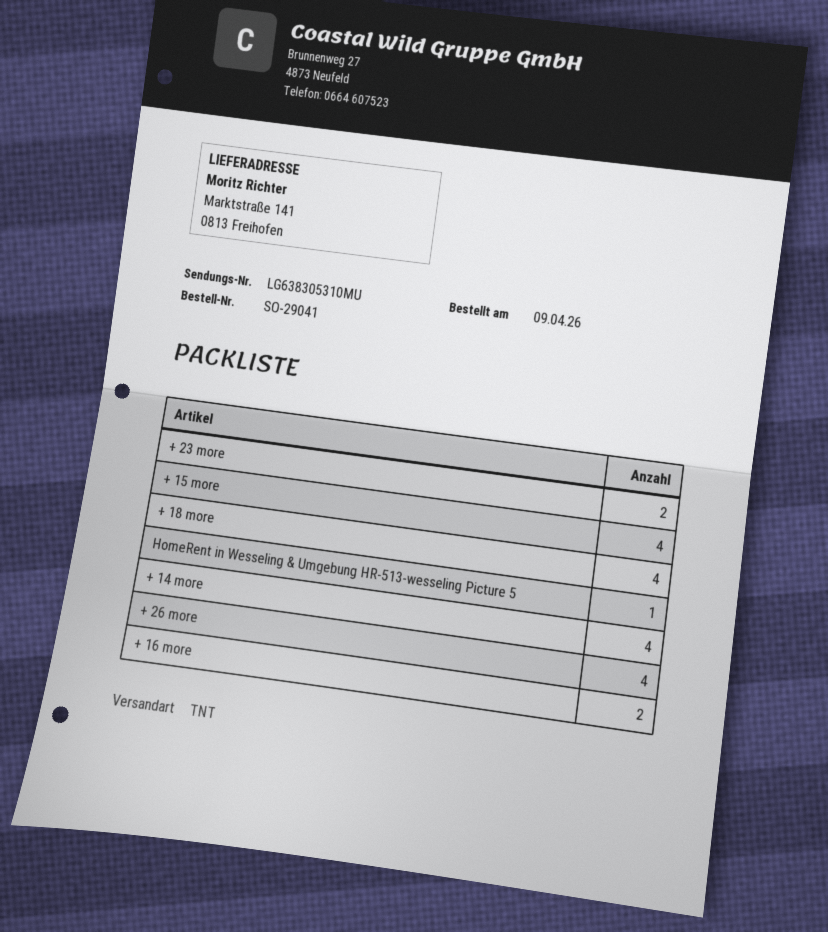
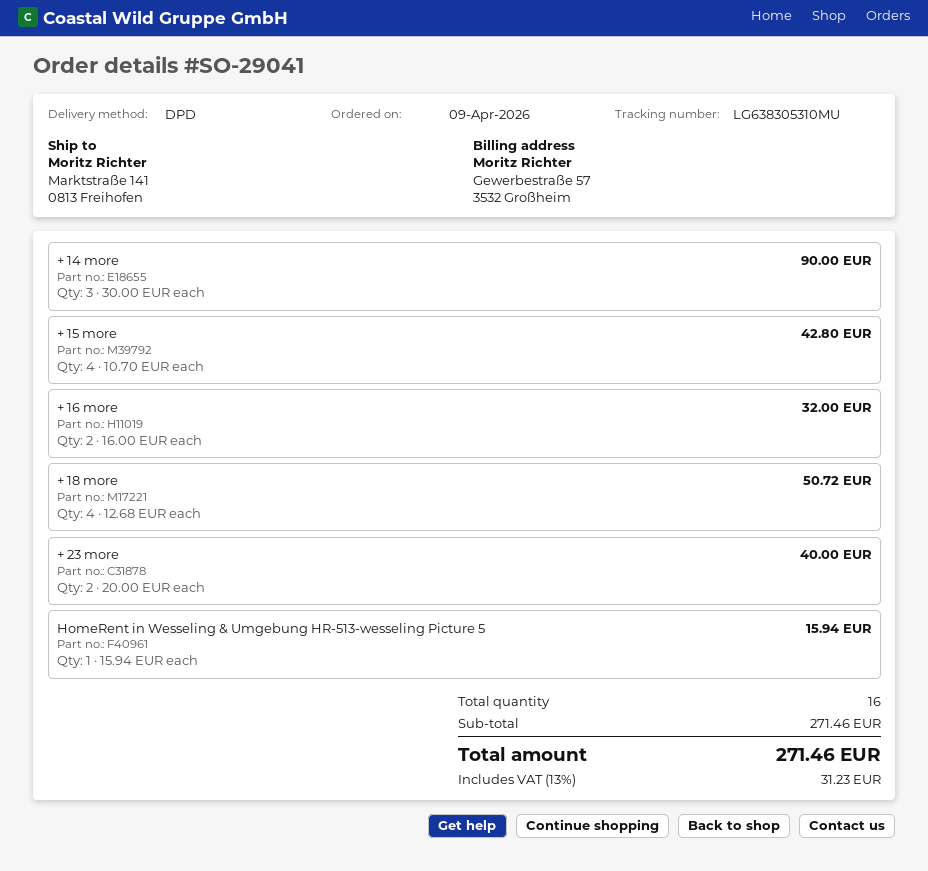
shipping method: TNT -> DPD
+ 14 more: 4 -> 3
+ 26 more: 4 -> none

